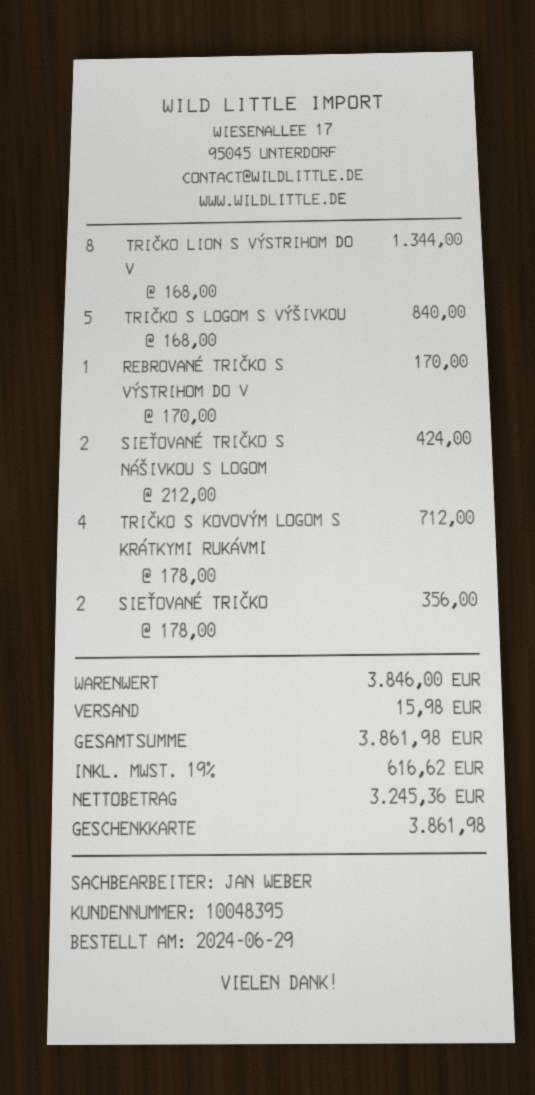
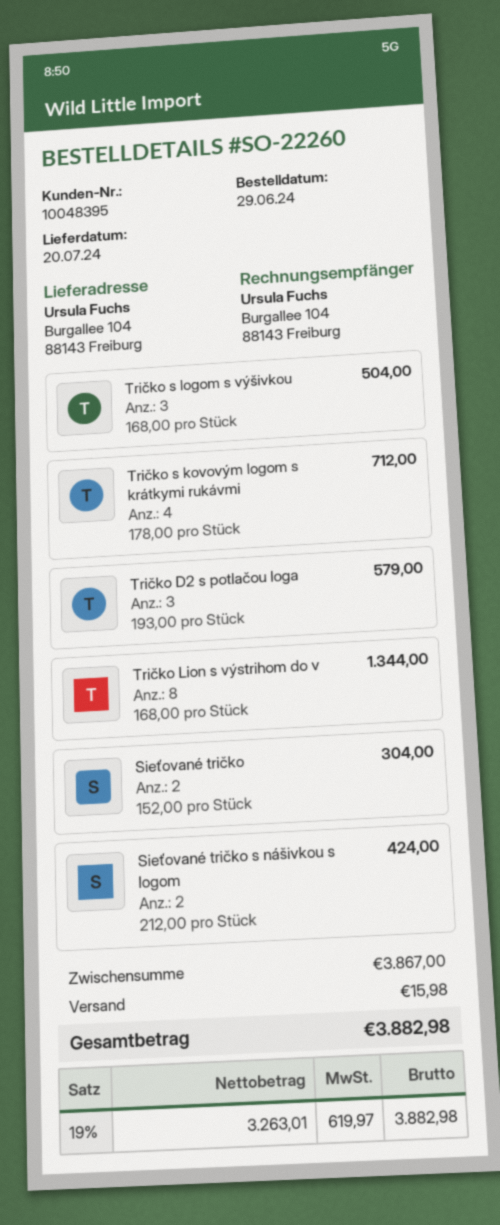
TRIČKO S LOGOM S VÝŠIVKOU: 5 x 168.00 = 840.00 -> 3 x 168.00 = 504.00
REBROVANÉ TRIČKO S VÝSTRIHOM DO V: 1 x 170.00 = 170.00 -> none
SIEŤOVANÉ TRIČKO: 2 x 178.00 = 356.00 -> 2 x 152.00 = 304.00
Tričko D2 s potlačou loga: none -> 3 x 193.00 = 579.00
subtotal: 3846.00 -> 3867.00
net: 3245.36 -> 3263.01
tax: 19% = 616.62 -> 19% = 619.97
total: 3861.98 -> 3882.98

